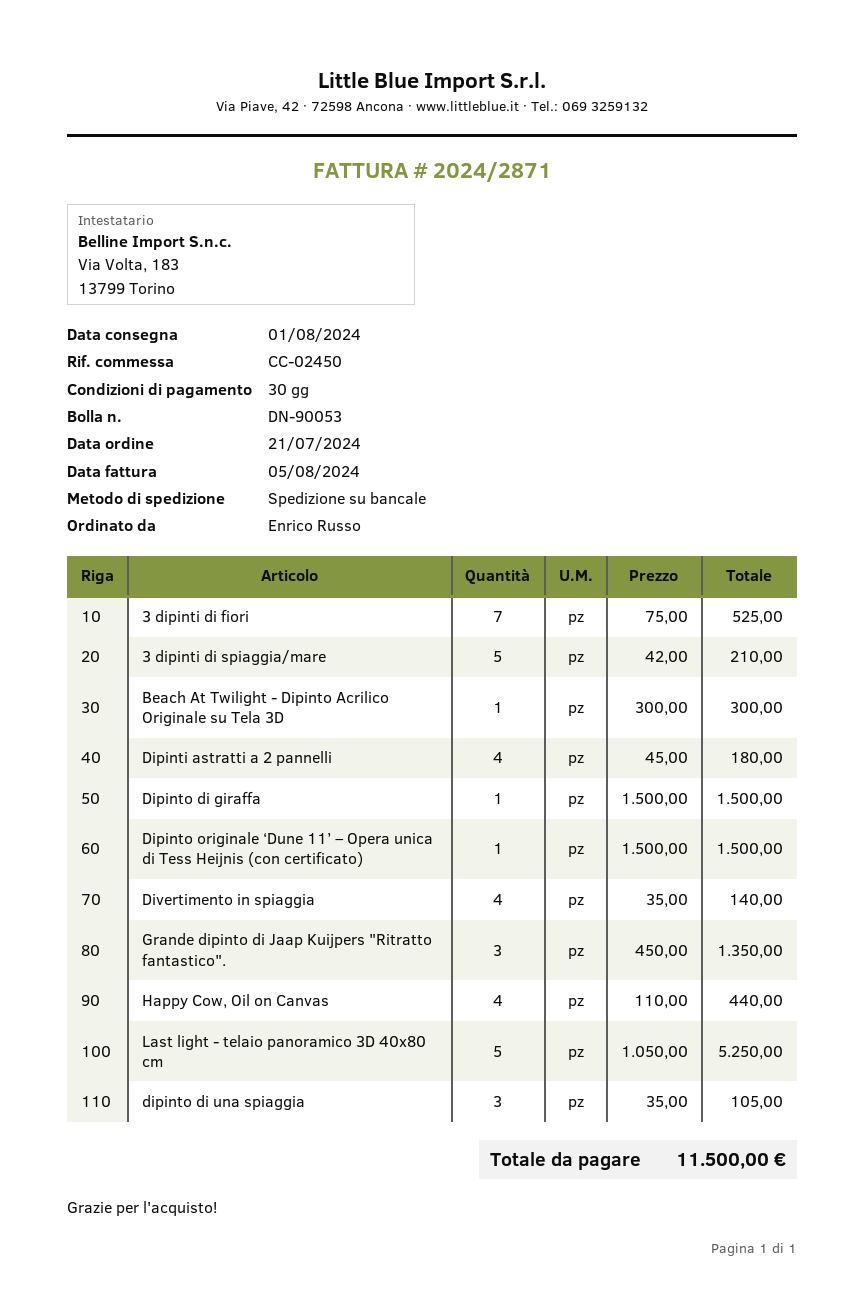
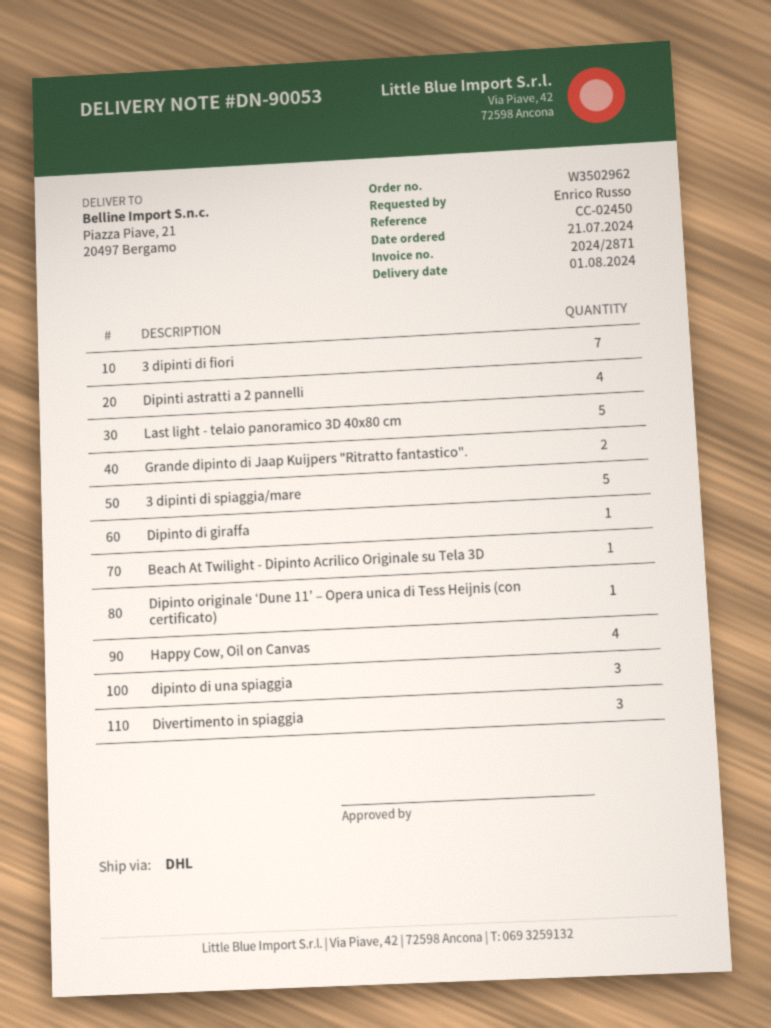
shipping method: pallet freight -> DHL
Divertimento in spiaggia: 4 -> 3
Grande dipinto di Jaap Kuijpers "Ritratto fantastico".: 3 -> 2

